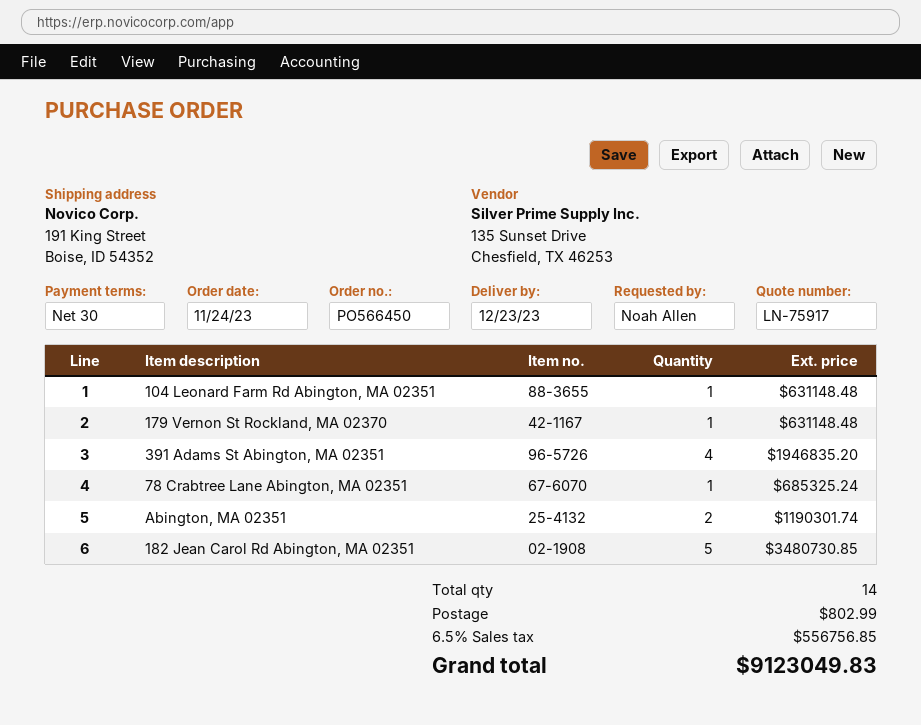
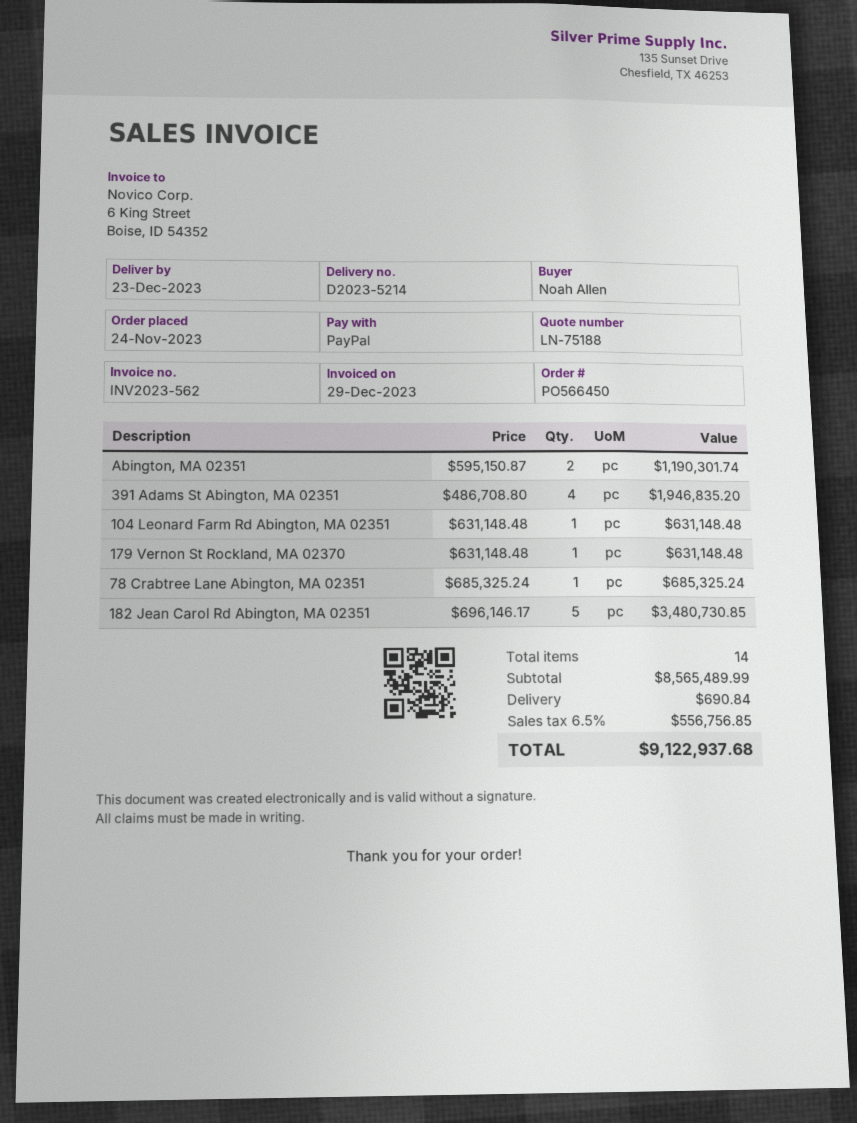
quote number: LN-75917 -> LN-75188
shipping: 802.99 -> 690.84
total: 9123049.83 -> 9122937.68

